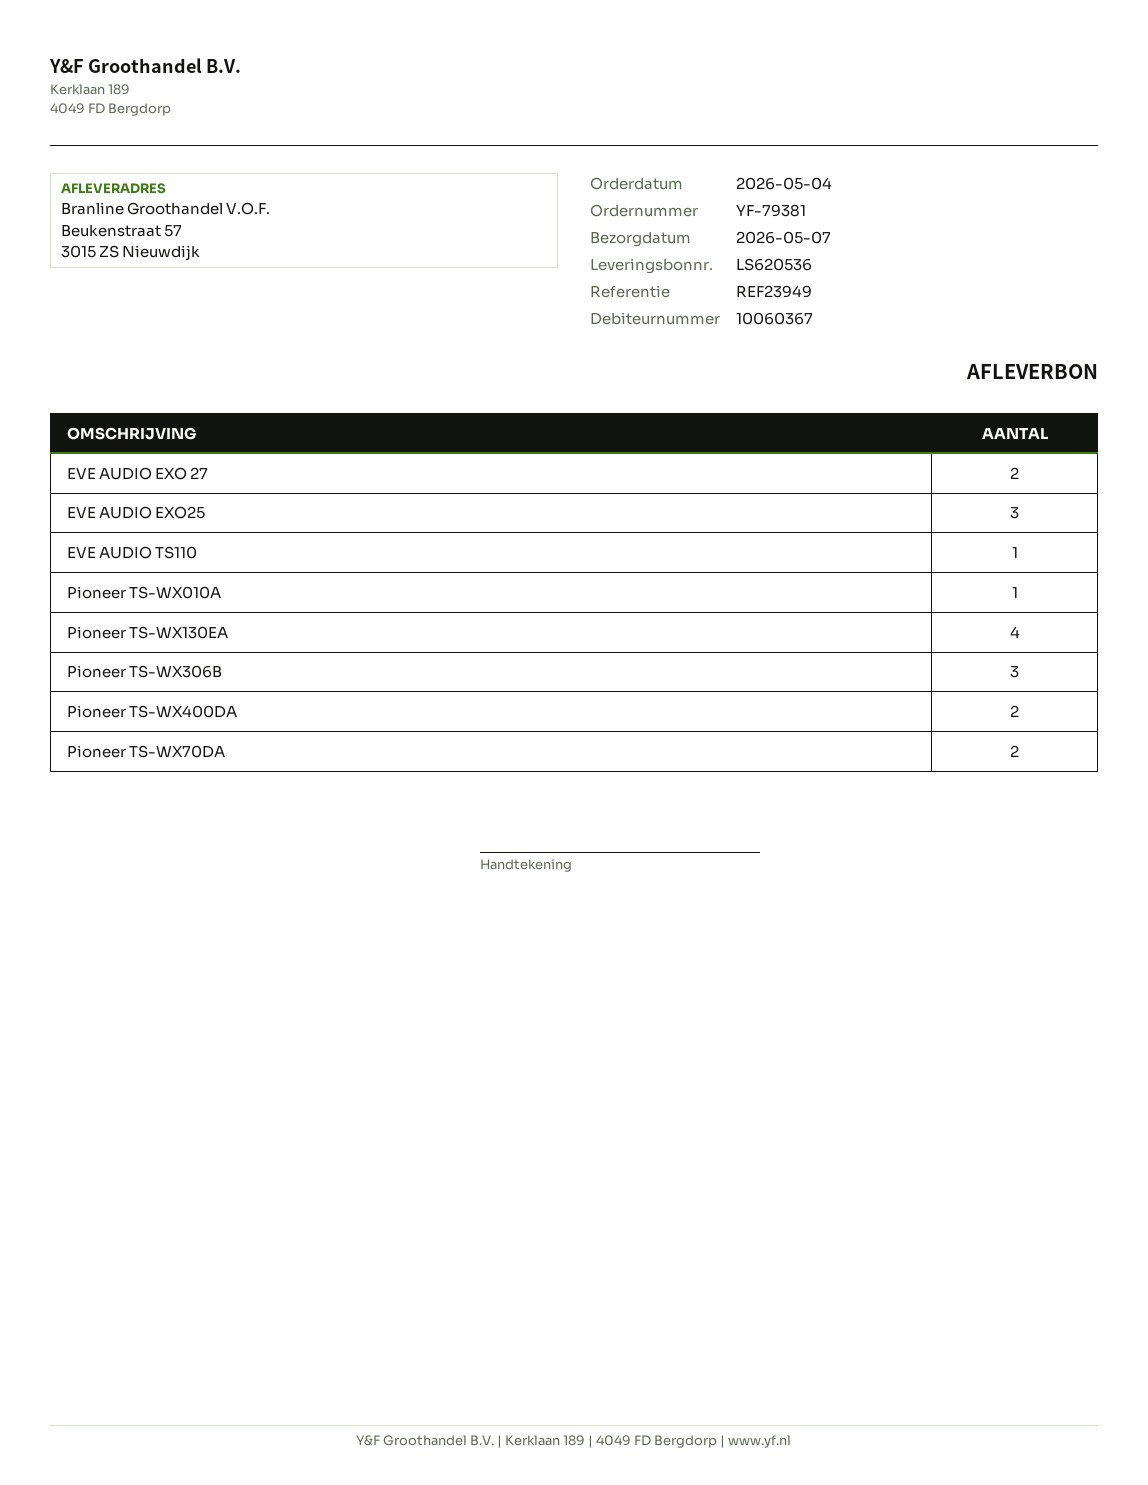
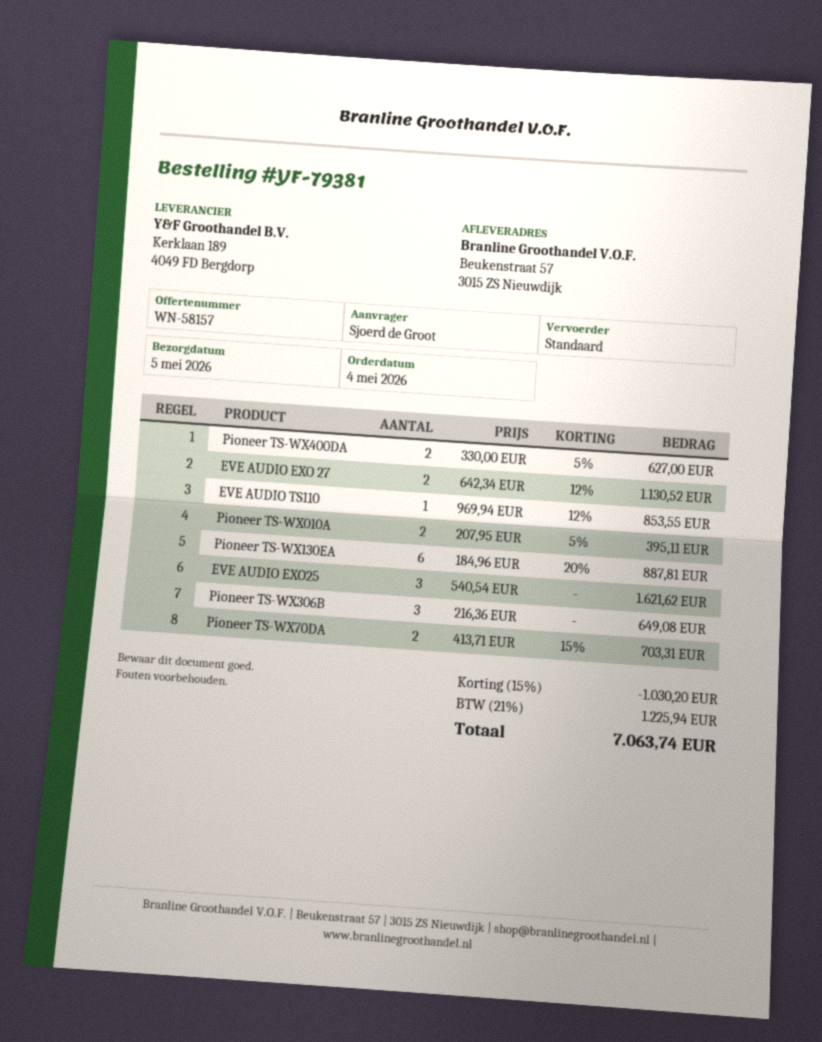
delivery date: 2026-05-07 -> 2026-05-05
Pioneer TS-WX010A: 1 -> 2
Pioneer TS-WX130EA: 4 -> 6

